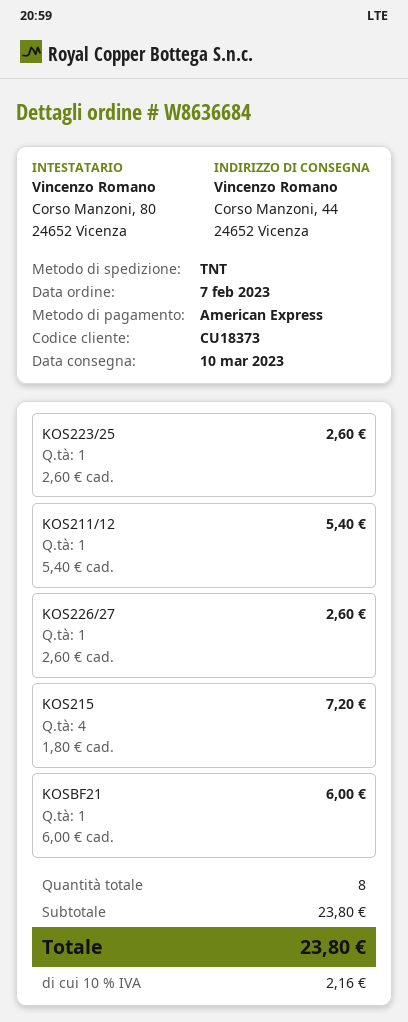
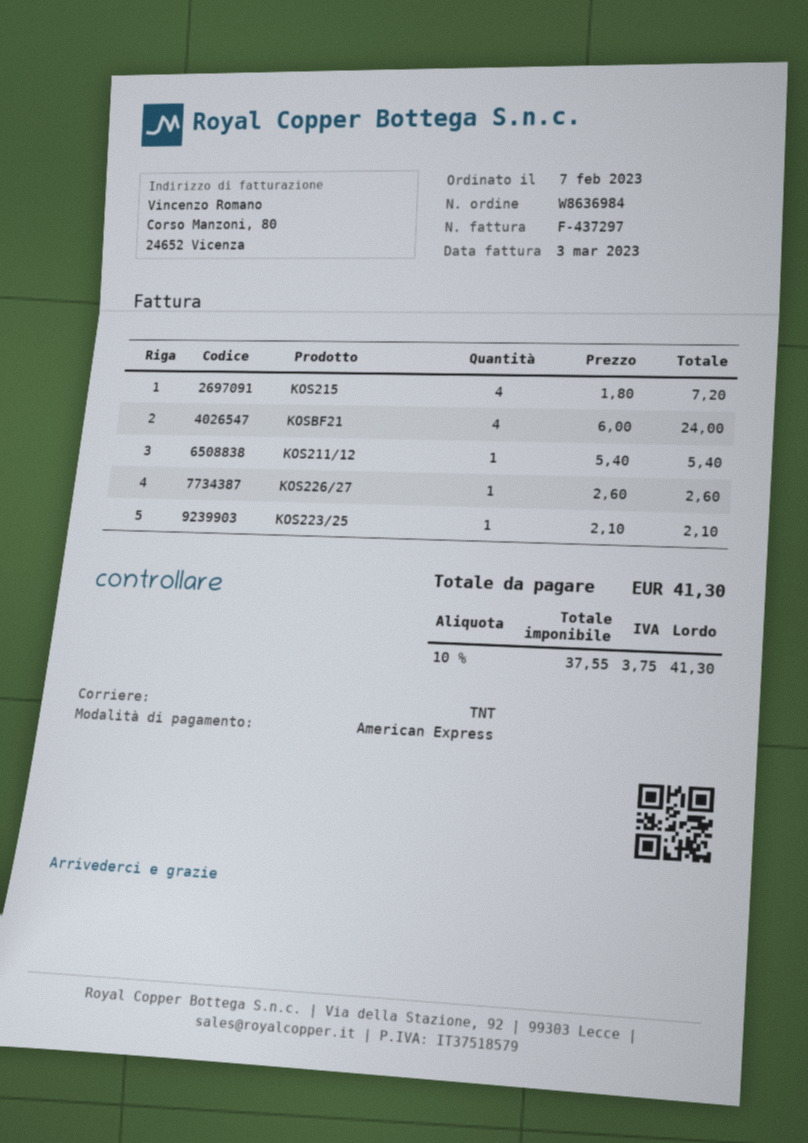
order number: W8636684 -> W8636984
KOS223/25: 1 x 2.60 = 2.60 -> 1 x 2.10 = 2.10
KOSBF21: 1 x 6.00 = 6.00 -> 4 x 6.00 = 24.00
tax: 10% = 2.16 -> 10% = 3.75
total: 23.80 -> 41.30

